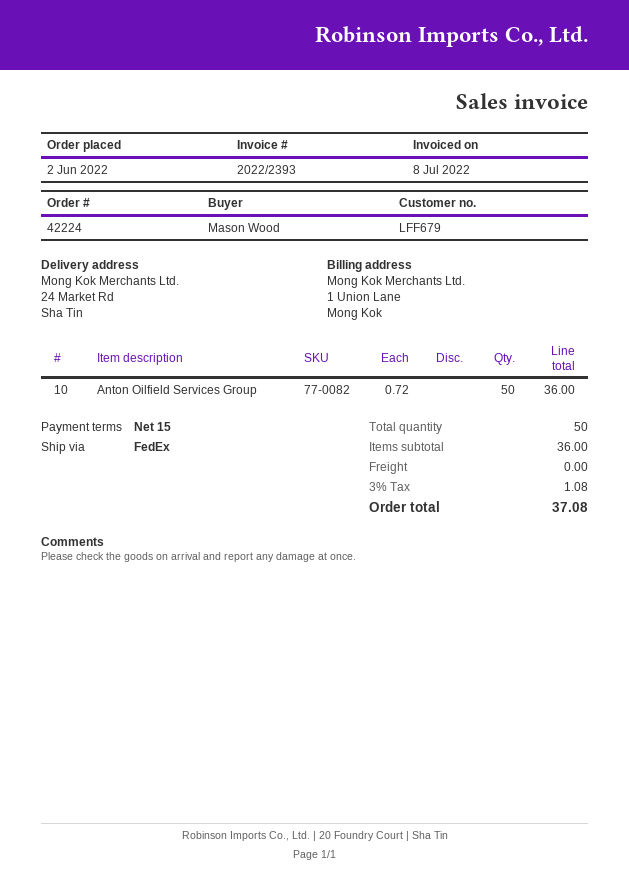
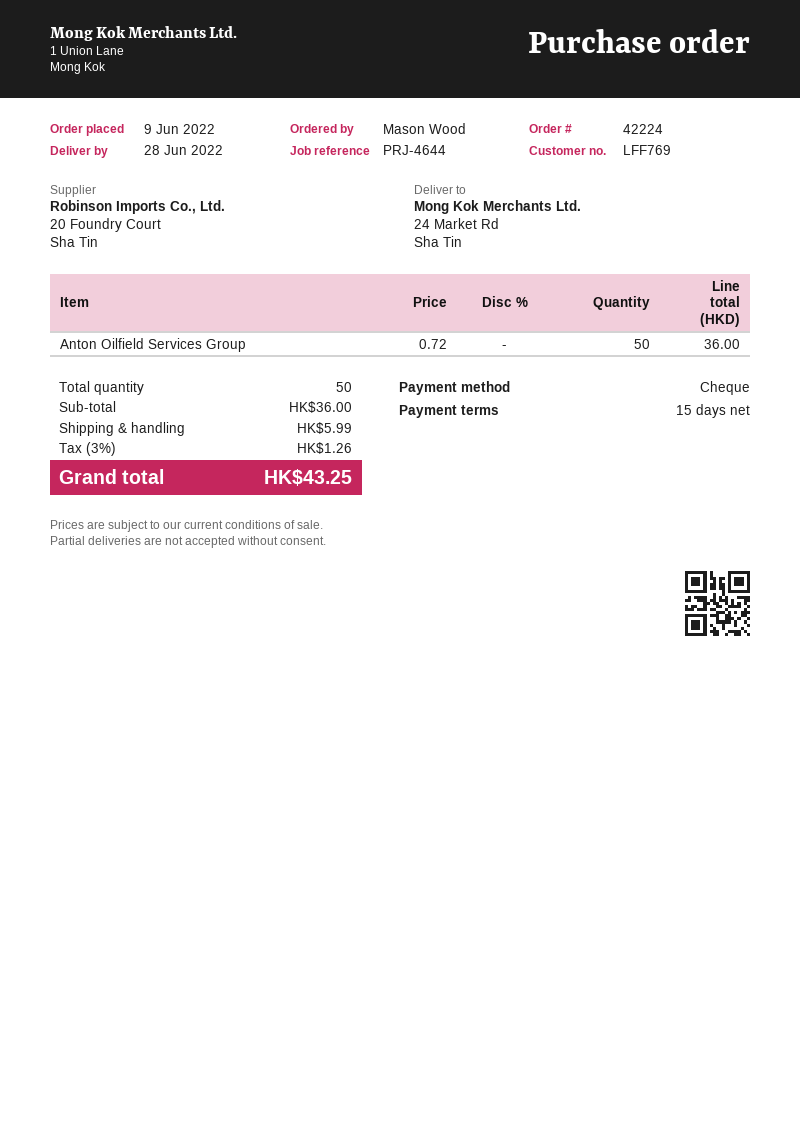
order date: 2022-06-02 -> 2022-06-09
customer number: LFF679 -> LFF769
shipping: 0.00 -> 5.99
tax: 3% = 1.08 -> 3% = 1.26
total: 37.08 -> 43.25

